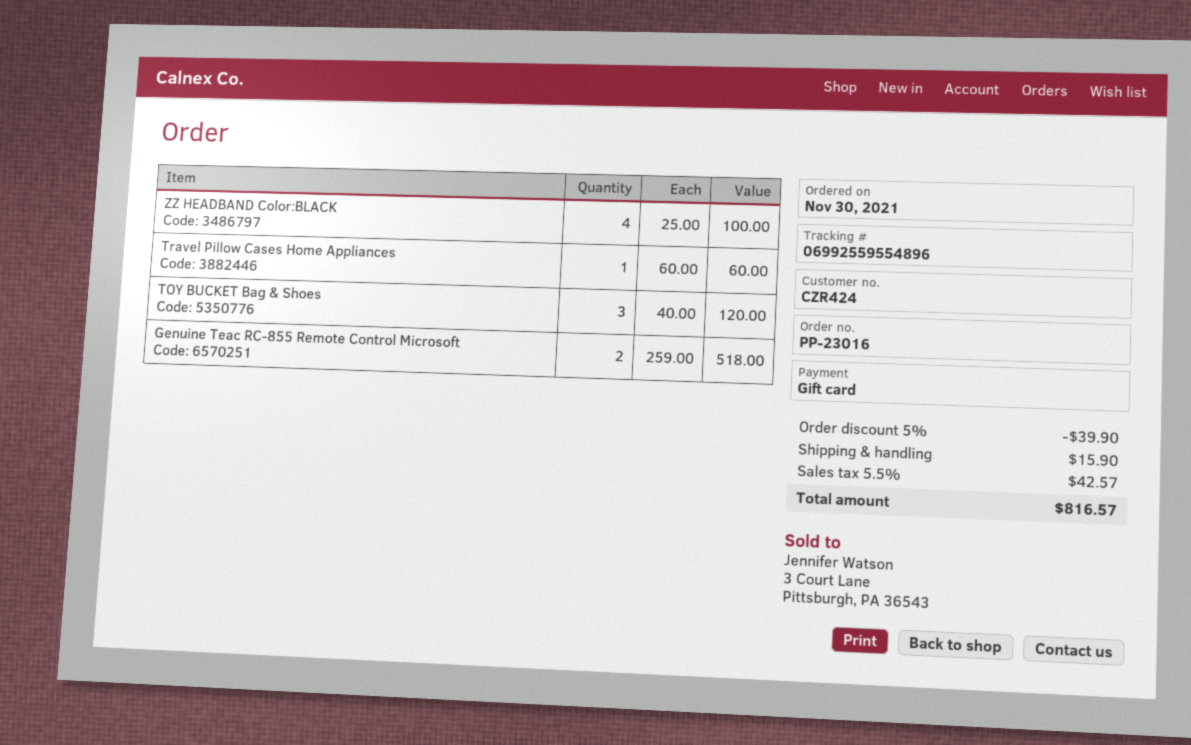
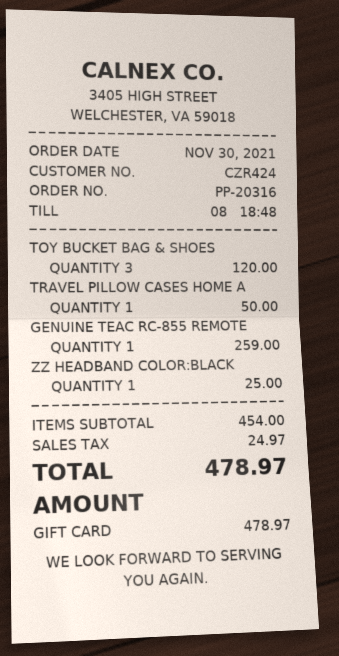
order number: PP-23016 -> PP-20316
ZZ HEADBAND Color:BLACK: 4 for 100.00 -> 1 for 25.00
Travel Pillow Cases Home Appliances: 1 for 60.00 -> 1 for 50.00
Genuine Teac RC-855 Remote Control Microsoft: 2 for 518.00 -> 1 for 259.00
discount: 5% = 39.90 -> none
shipping: 15.90 -> none
tax: 42.57 -> 24.97
total: 816.57 -> 478.97

